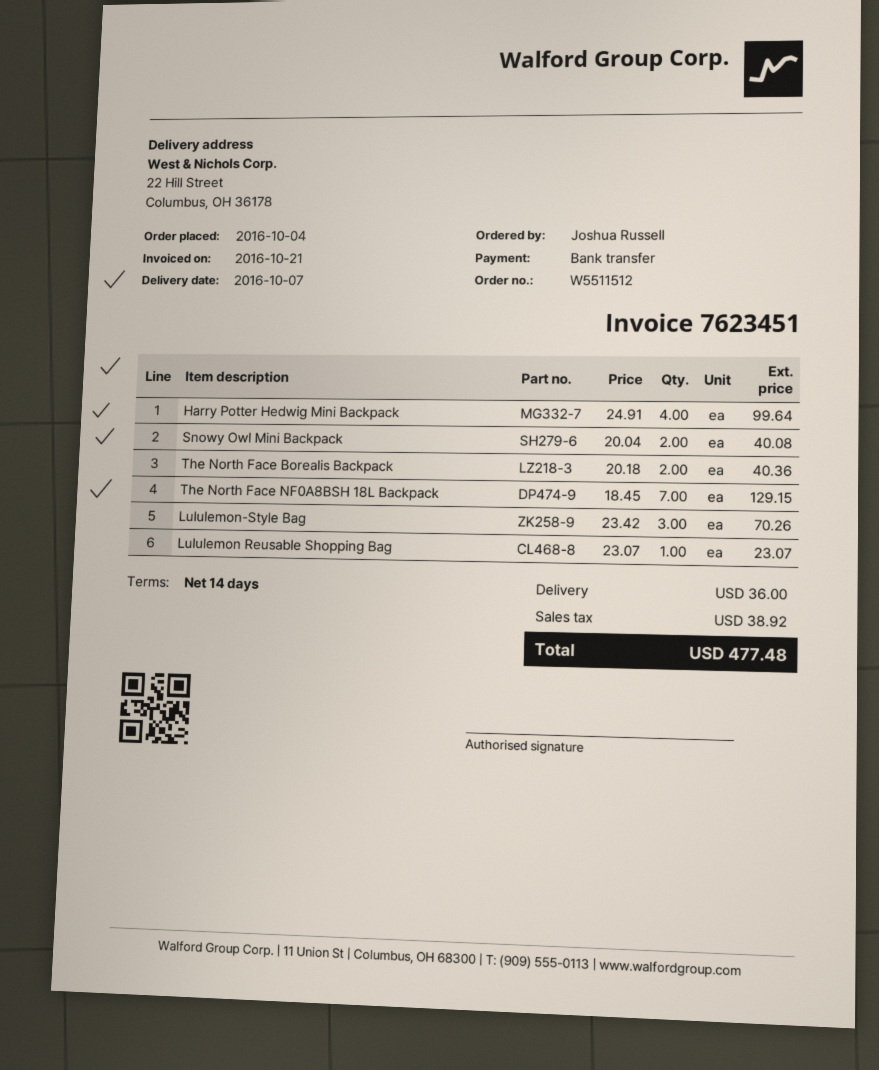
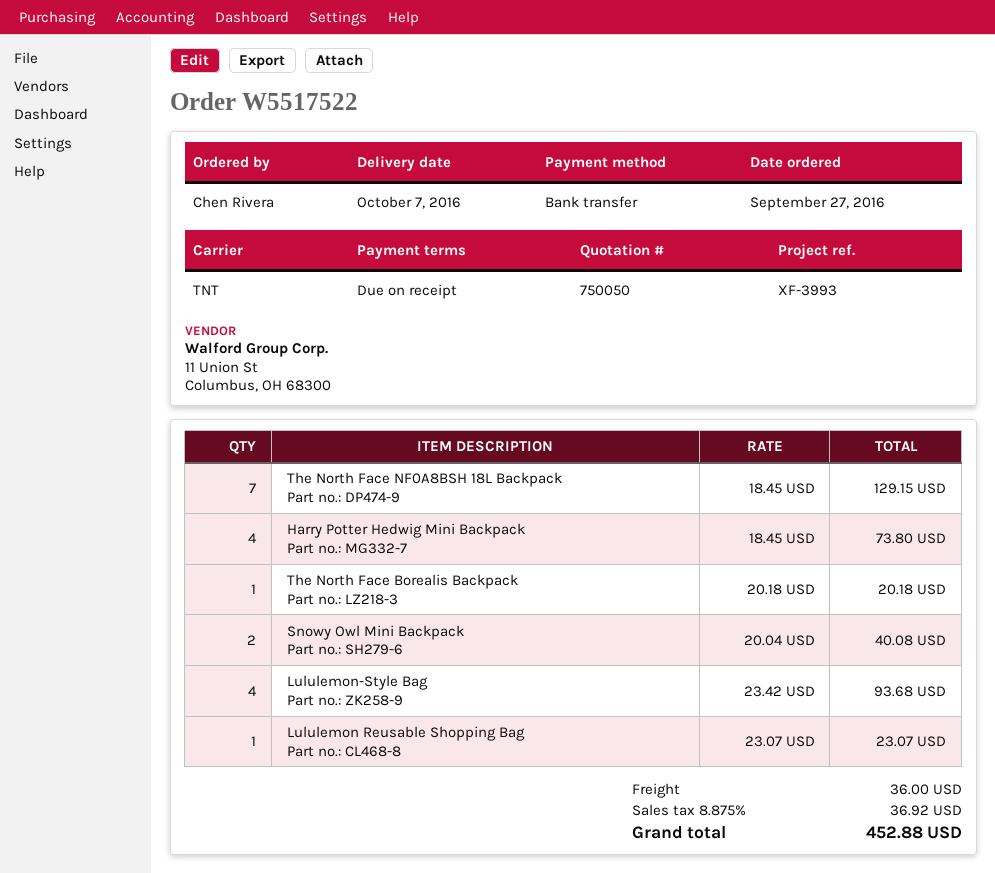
order number: W5511512 -> W5517522
order date: 2016-10-04 -> 2016-09-27
payment terms: 14 days -> on receipt
ordered by: Joshua Russell -> Chen Rivera
Harry Potter Hedwig Mini Backpack: 4 x 24.91 = 99.64 -> 4 x 18.45 = 73.80
The North Face Borealis Backpack: 2 x 20.18 = 40.36 -> 1 x 20.18 = 20.18
Lululemon-Style Bag: 3 x 23.42 = 70.26 -> 4 x 23.42 = 93.68
tax: 38.92 -> 36.92
total: 477.48 -> 452.88

